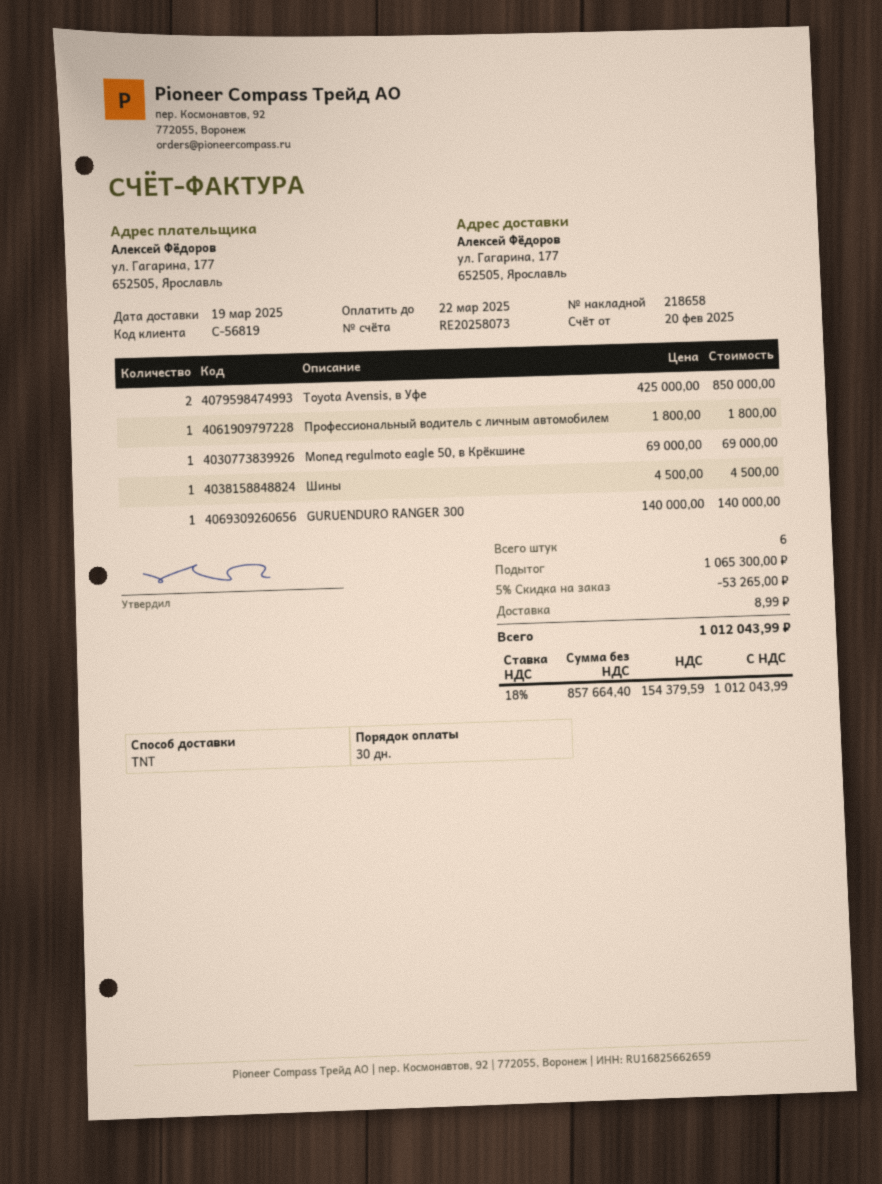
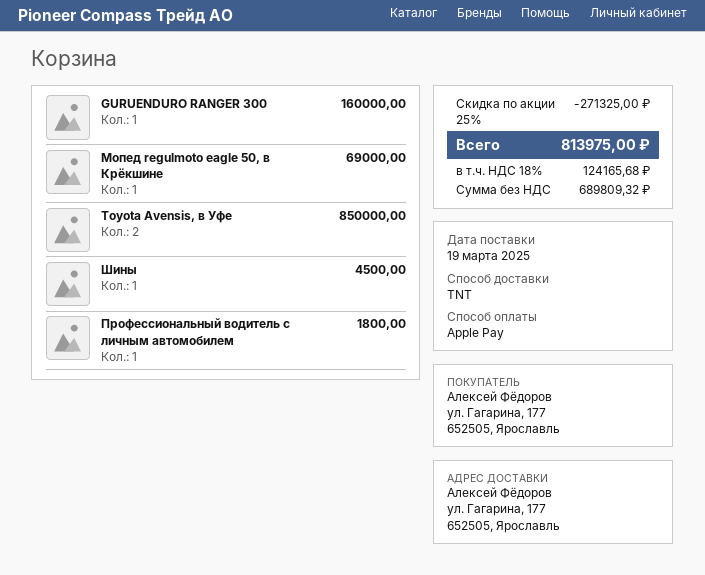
GURUENDURO RANGER 300: 1 for 140000.00 -> 1 for 160000.00
discount: 5% = 53265.00 -> 25% = 271325.00
shipping: 8.99 -> none
net: 857664.40 -> 689809.32
tax: 18% = 154379.59 -> 18% = 124165.68
total: 1012043.99 -> 813975.00

